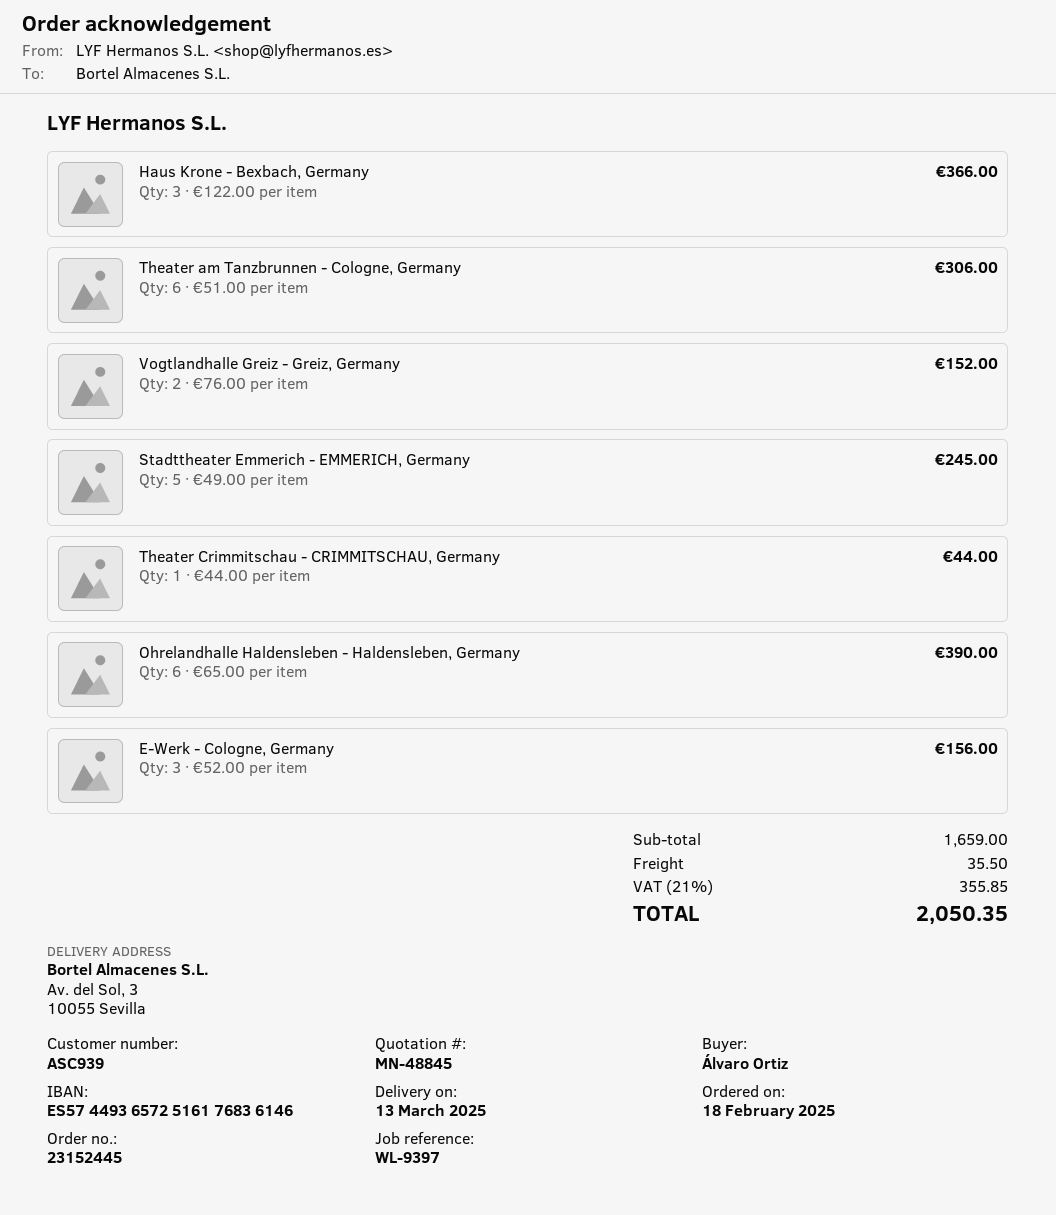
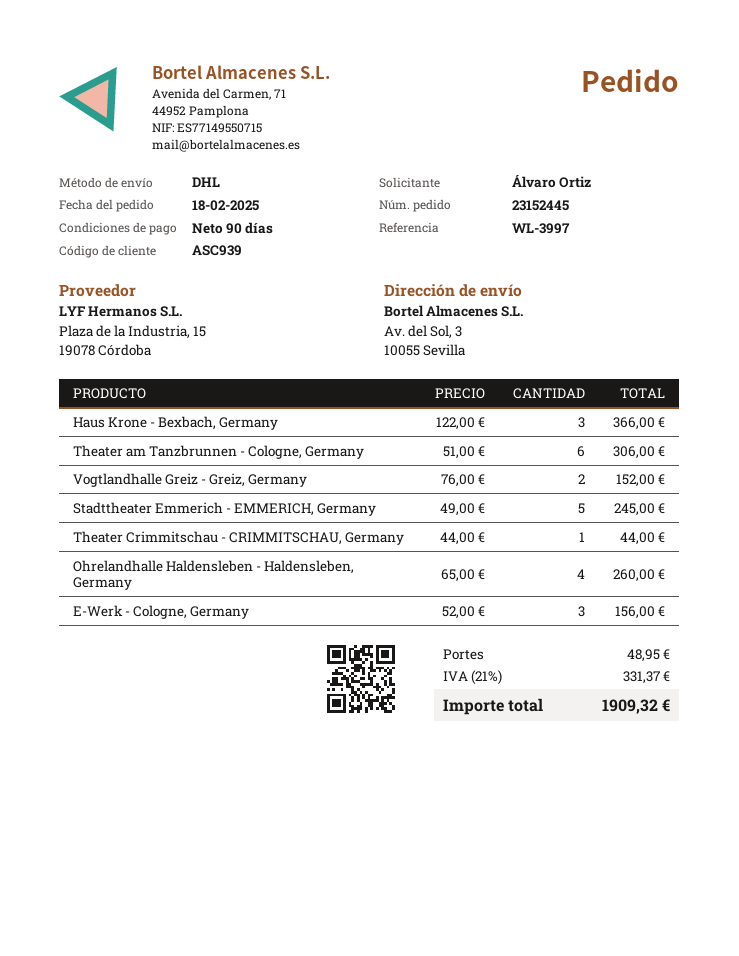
reference: WL-9397 -> WL-3997
Ohrelandhalle Haldensleben - Haldensleben, Germany: 6 x 65.00 = 390.00 -> 4 x 65.00 = 260.00
shipping: 35.50 -> 48.95
tax: 21% = 355.85 -> 21% = 331.37
total: 2050.35 -> 1909.32

